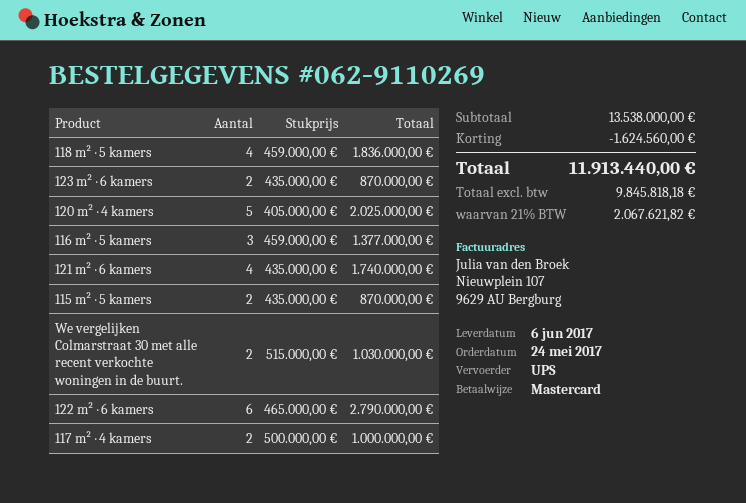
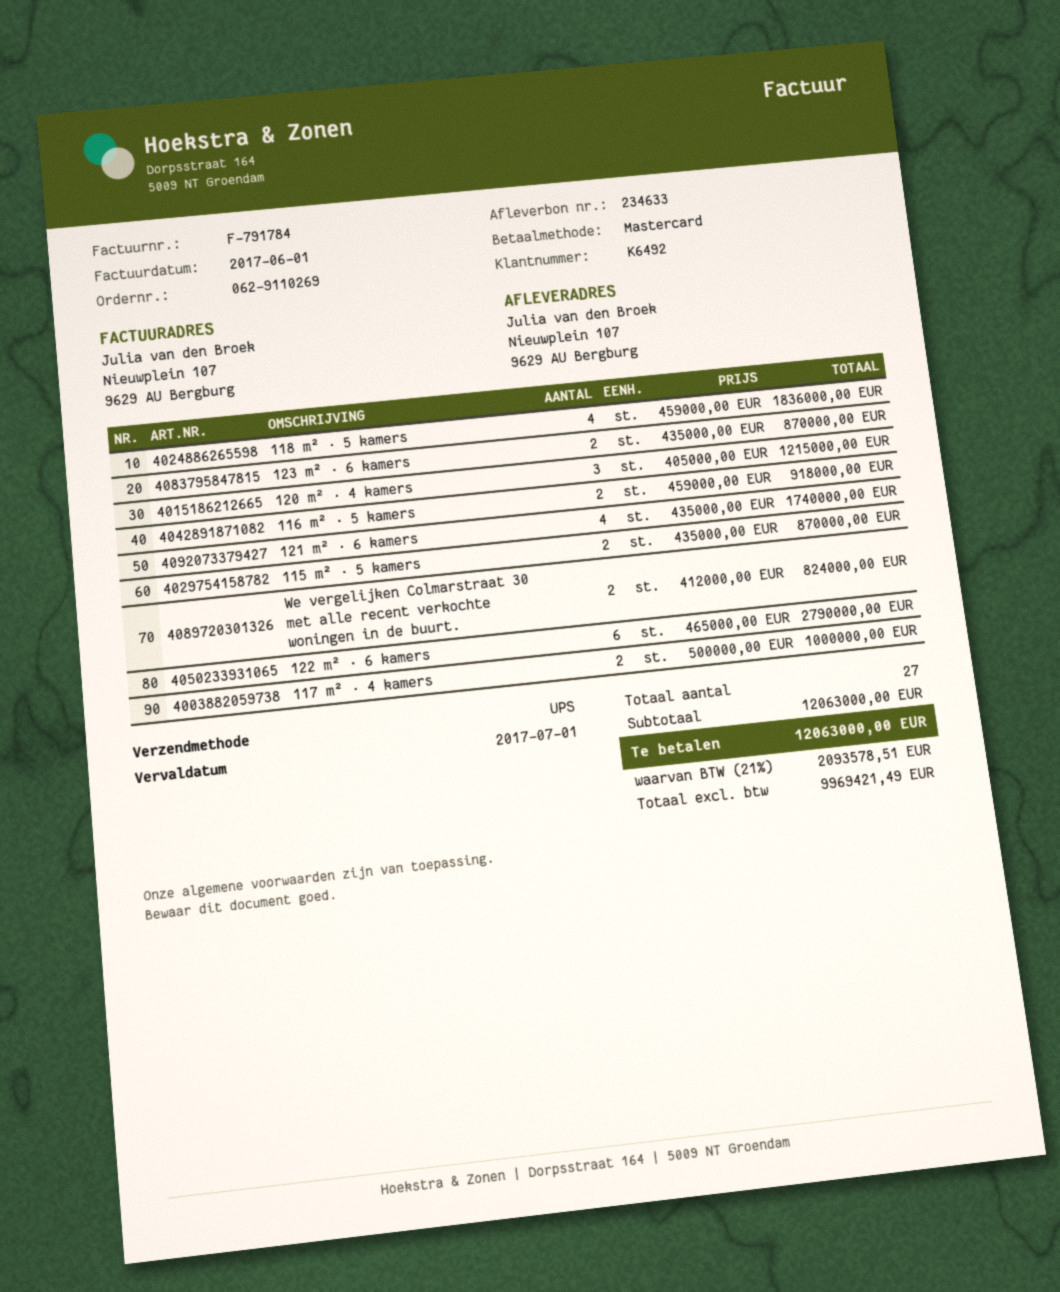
120 m² · 4 kamers: 5 x 405000.00 = 2025000.00 -> 3 x 405000.00 = 1215000.00
116 m² · 5 kamers: 3 x 459000.00 = 1377000.00 -> 2 x 459000.00 = 918000.00
We vergelijken Colmarstraat 30 met alle recent verkochte woningen in de buurt.: 2 x 515000.00 = 1030000.00 -> 2 x 412000.00 = 824000.00
subtotal: 13538000.00 -> 12063000.00
discount: 1624560.00 -> none
net: 9845818.18 -> 9969421.49
tax: 21% = 2067621.82 -> 21% = 2093578.51
total: 11913440.00 -> 12063000.00

